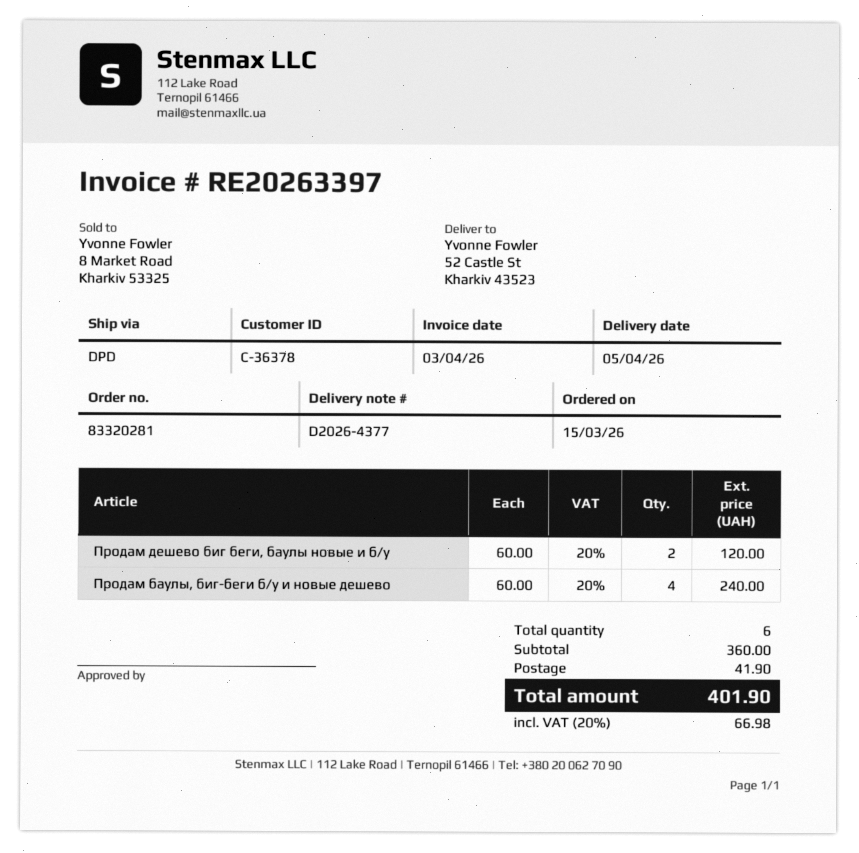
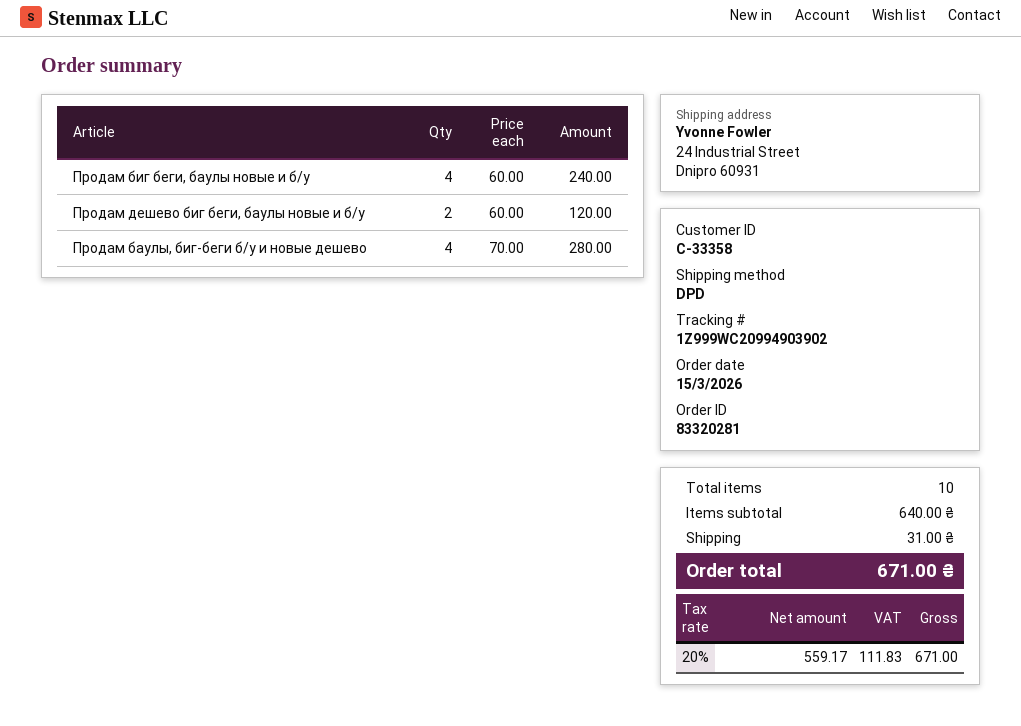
customer number: C-36378 -> C-33358
ship to: 52 Castle St, Kharkiv 43523 -> 24 Industrial Street, Dnipro 60931
Продам баулы, биг-беги б/у и новые дешево: 4 x 60.00 = 240.00 -> 4 x 70.00 = 280.00
Продам биг беги, баулы новые и б/у: none -> 4 x 60.00 = 240.00
total quantity: 6 -> 10
subtotal: 360.00 -> 640.00
shipping: 41.90 -> 31.00
tax: 20% = 66.98 -> 20% = 111.83
total: 401.90 -> 671.00

